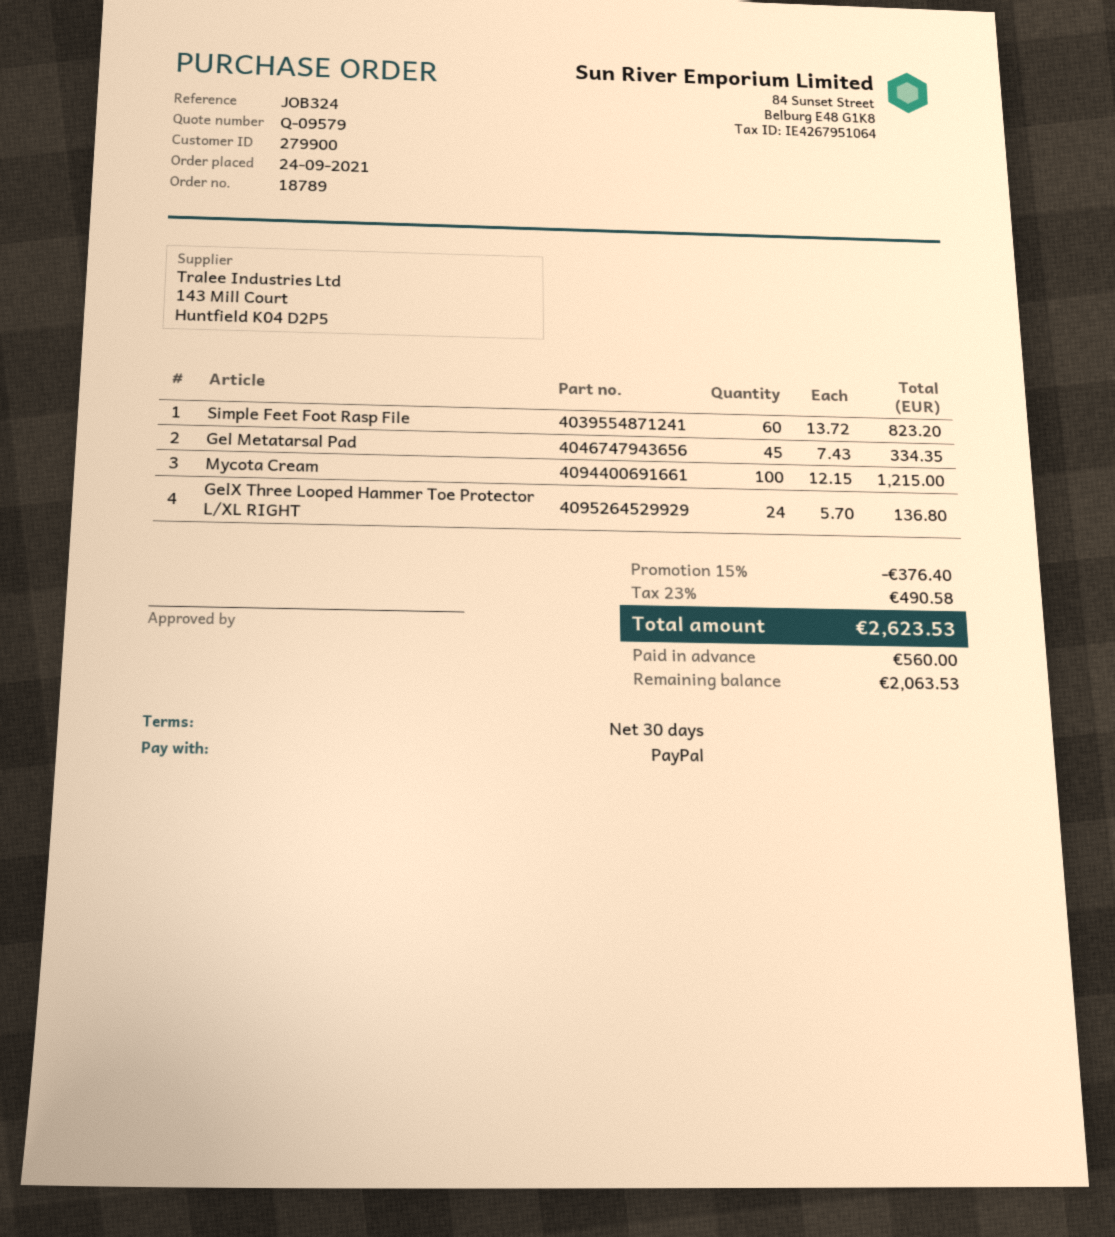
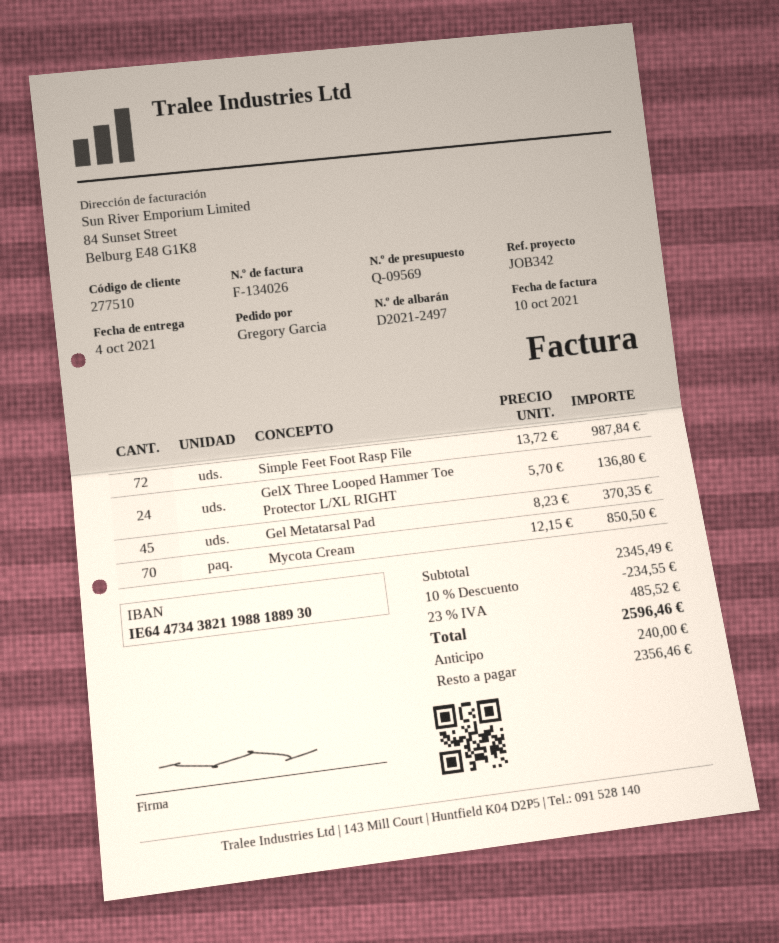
quote number: Q-09579 -> Q-09569
customer number: 279900 -> 277510
reference: JOB324 -> JOB342
Simple Feet Foot Rasp File: 60 x 13.72 = 823.20 -> 72 x 13.72 = 987.84
Gel Metatarsal Pad: 45 x 7.43 = 334.35 -> 45 x 8.23 = 370.35
Mycota Cream: 100 x 12.15 = 1215.00 -> 70 x 12.15 = 850.50
discount: 15% = 376.40 -> 10% = 234.55
tax: 23% = 490.58 -> 23% = 485.52
total: 2623.53 -> 2596.46
deposit: 560.00 -> 240.00
balance: 2063.53 -> 2356.46

